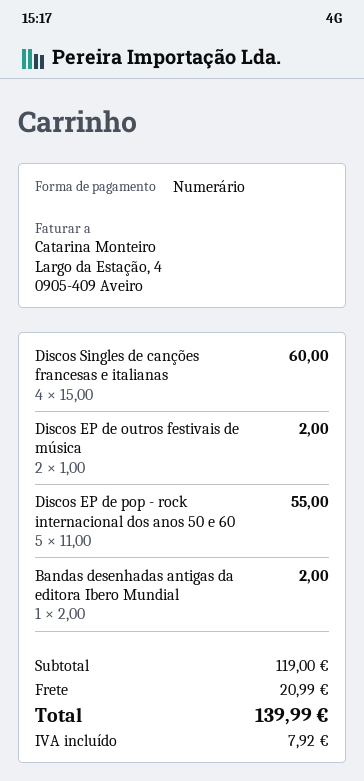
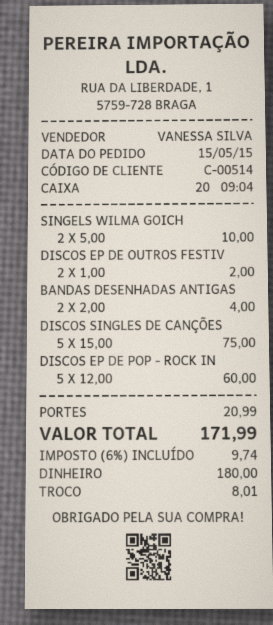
Discos Singles de canções francesas e italianas: 4 x 15.00 = 60.00 -> 5 x 15.00 = 75.00
Discos EP de pop - rock internacional dos anos 50 e 60: 5 x 11.00 = 55.00 -> 5 x 12.00 = 60.00
Bandas desenhadas antigas da editora Ibero Mundial: 1 x 2.00 = 2.00 -> 2 x 2.00 = 4.00
SINGELS WILMA GOICH: none -> 2 x 5.00 = 10.00
tax: 7.92 -> 9.74
total: 139.99 -> 171.99

